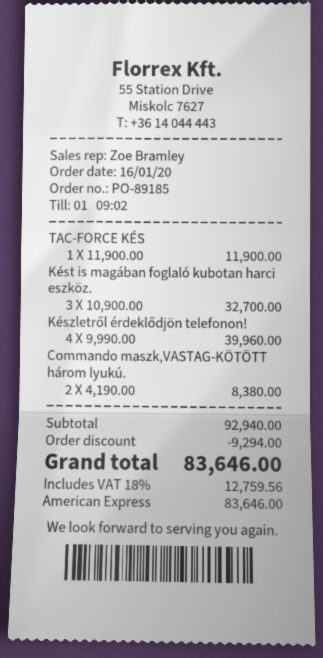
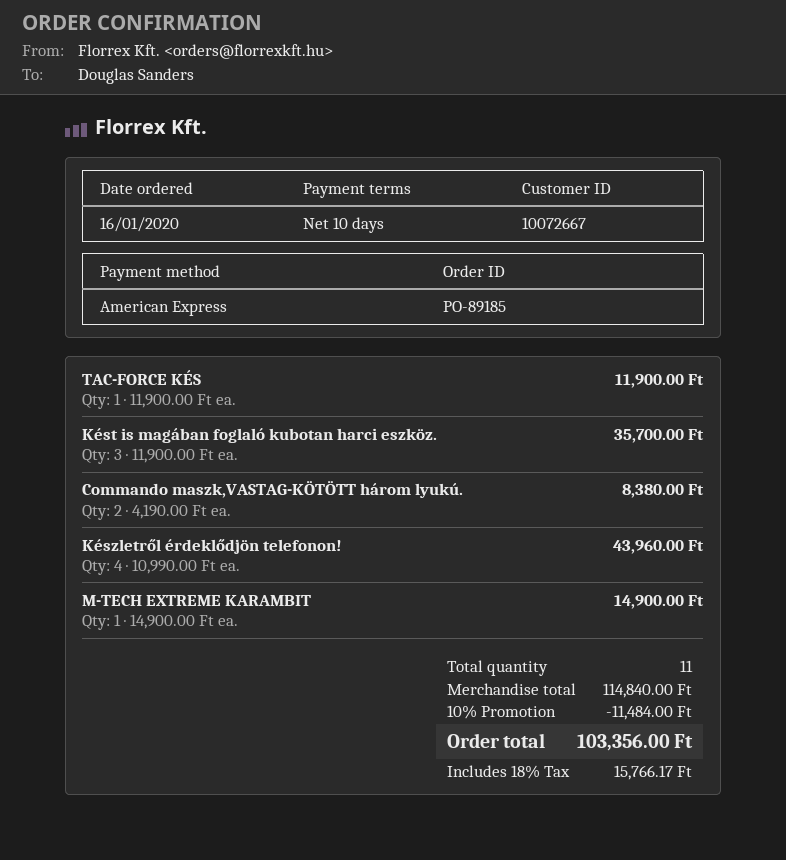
Kést is magában foglaló kubotan harci eszköz.: 3 x 10900.00 = 32700.00 -> 3 x 11900.00 = 35700.00
Készletről érdeklődjön telefonon!: 4 x 9990.00 = 39960.00 -> 4 x 10990.00 = 43960.00
M-TECH EXTREME KARAMBIT: none -> 1 x 14900.00 = 14900.00
subtotal: 92940.00 -> 114840.00
discount: 9294.00 -> 11484.00
tax: 18% = 12759.56 -> 18% = 15766.17
total: 83646.00 -> 103356.00

